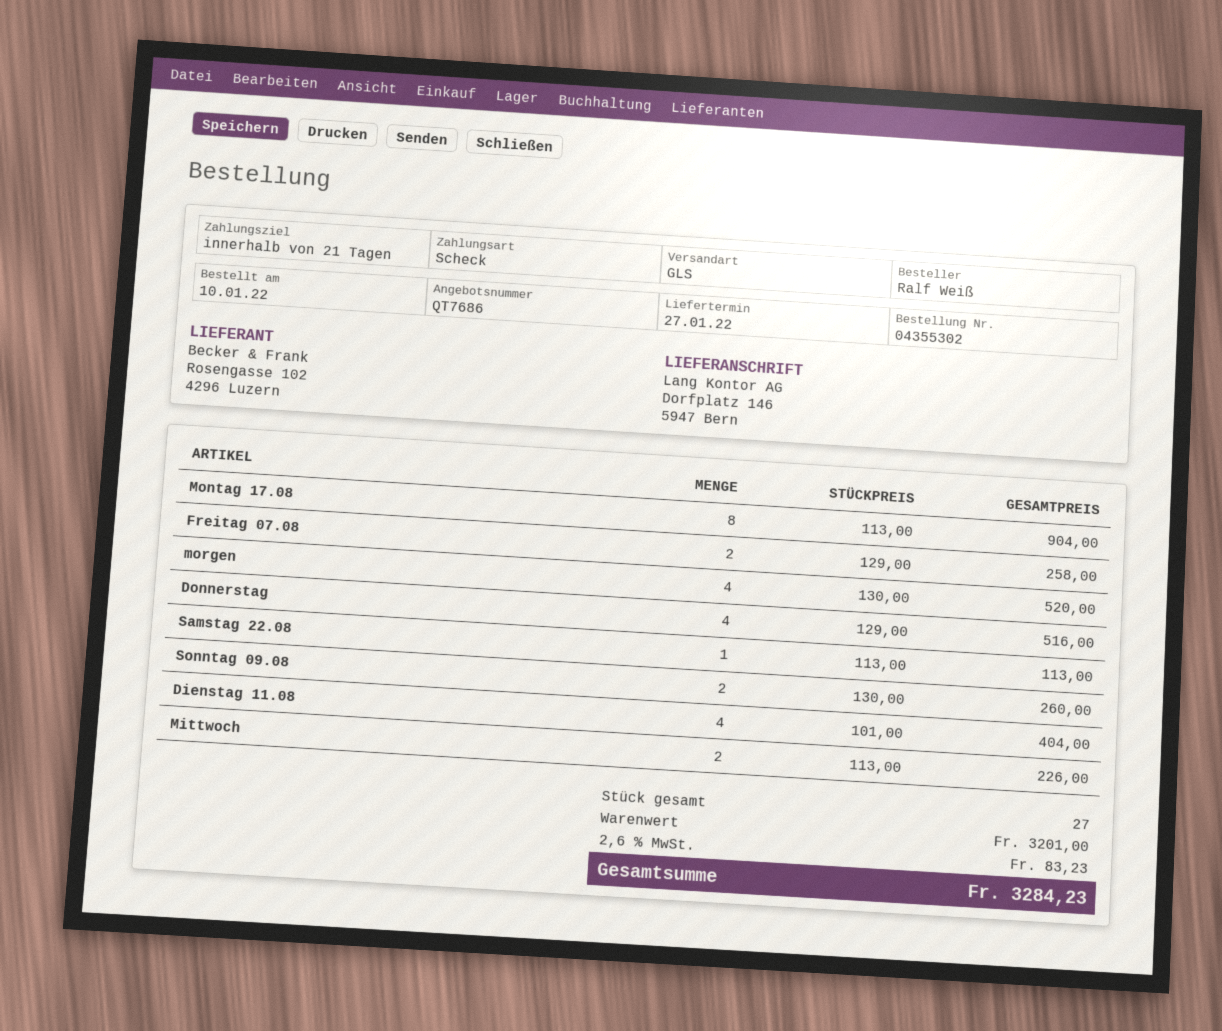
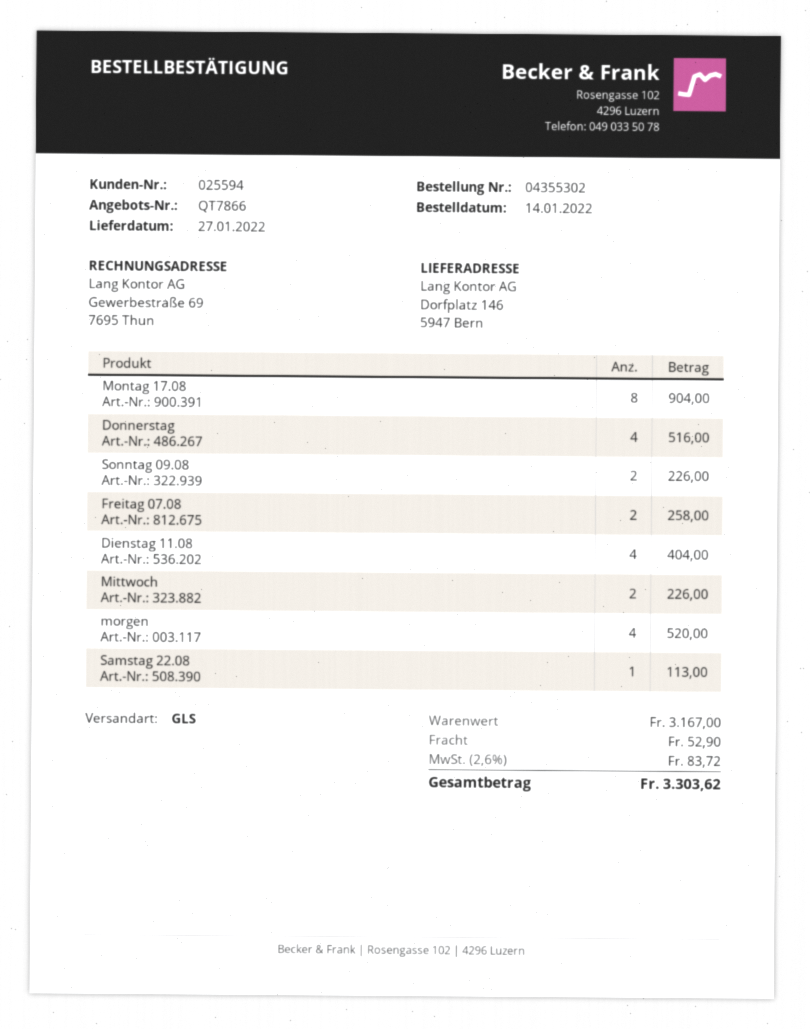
quote number: QT7686 -> QT7866
order date: 2022-01-10 -> 2022-01-14
Sonntag 09.08: 2 for 260.00 -> 2 for 226.00
subtotal: 3201.00 -> 3167.00
shipping: none -> 52.90
tax: 2.6% = 83.23 -> 2.6% = 83.72
total: 3284.23 -> 3303.62

